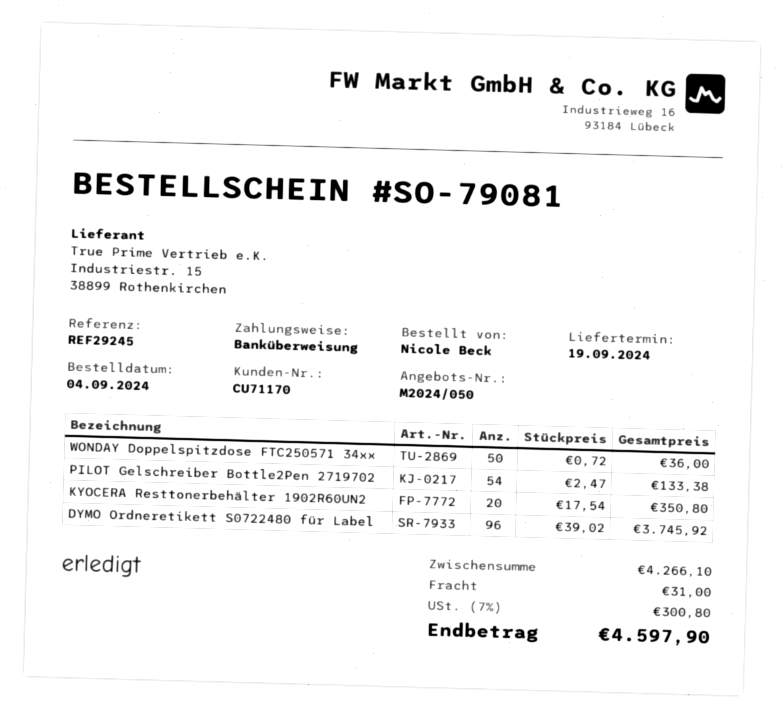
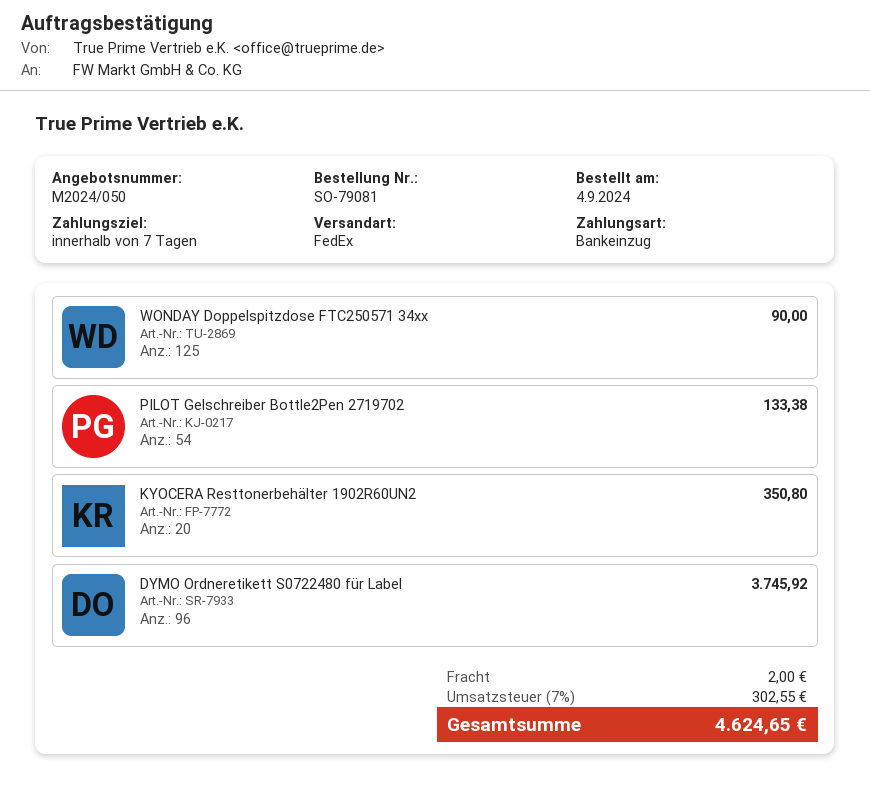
payment method: bank transfer -> direct debit
WONDAY Doppelspitzdose FTC250571 34xx: 50 for 36.00 -> 125 for 90.00
shipping: 31.00 -> 2.00
tax: 7% = 300.80 -> 7% = 302.55
total: 4597.90 -> 4624.65

